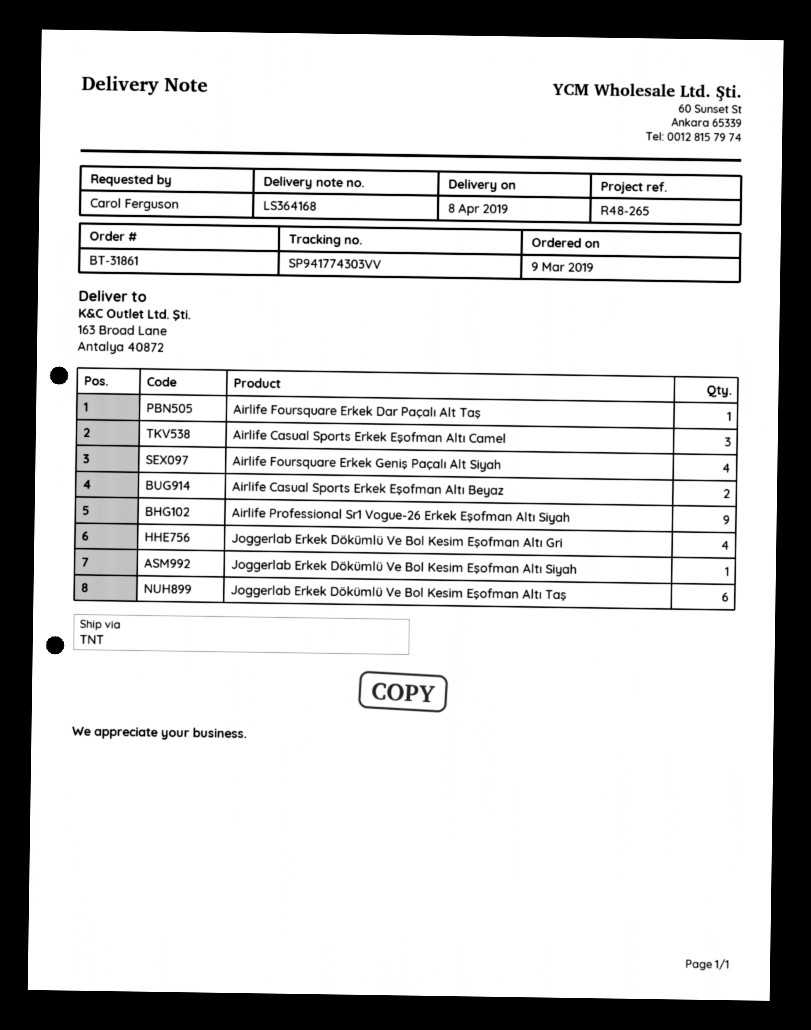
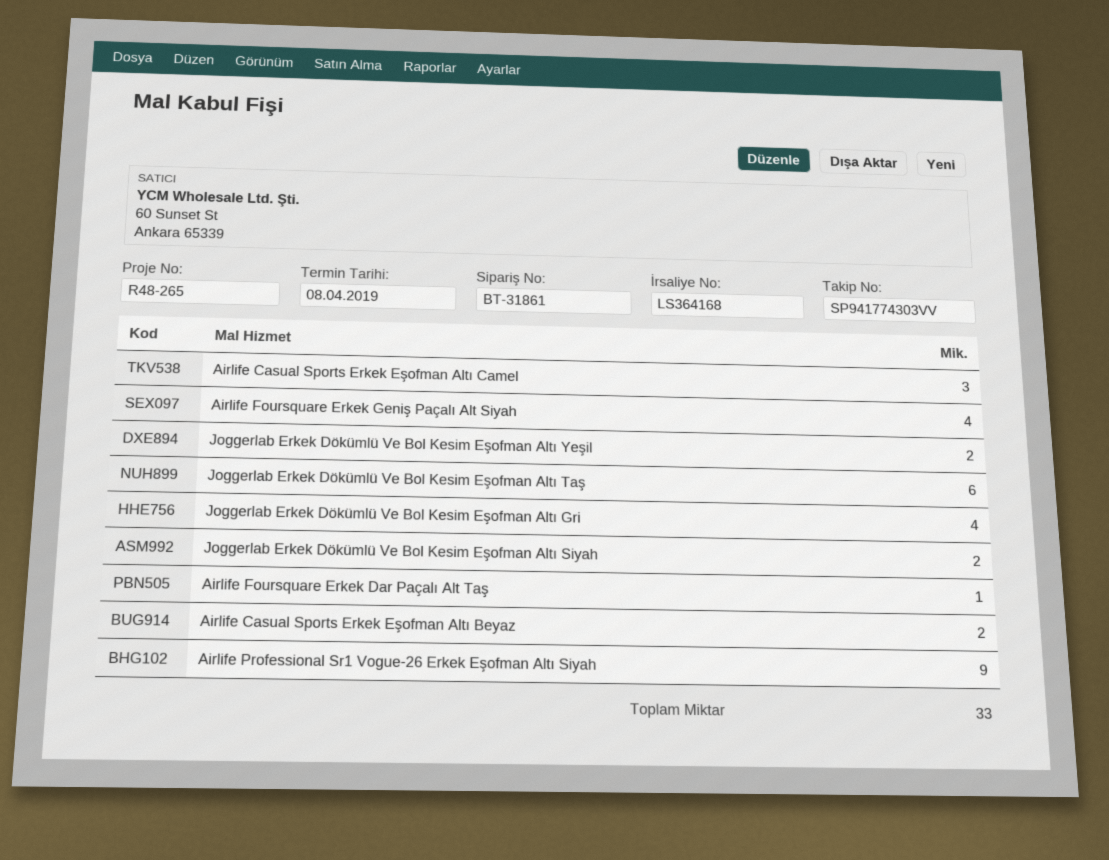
Joggerlab Erkek Dökümlü Ve Bol Kesim Eşofman Altı Siyah: 1 -> 2
Joggerlab Erkek Dökümlü Ve Bol Kesim Eşofman Altı Yeşil: none -> 2

